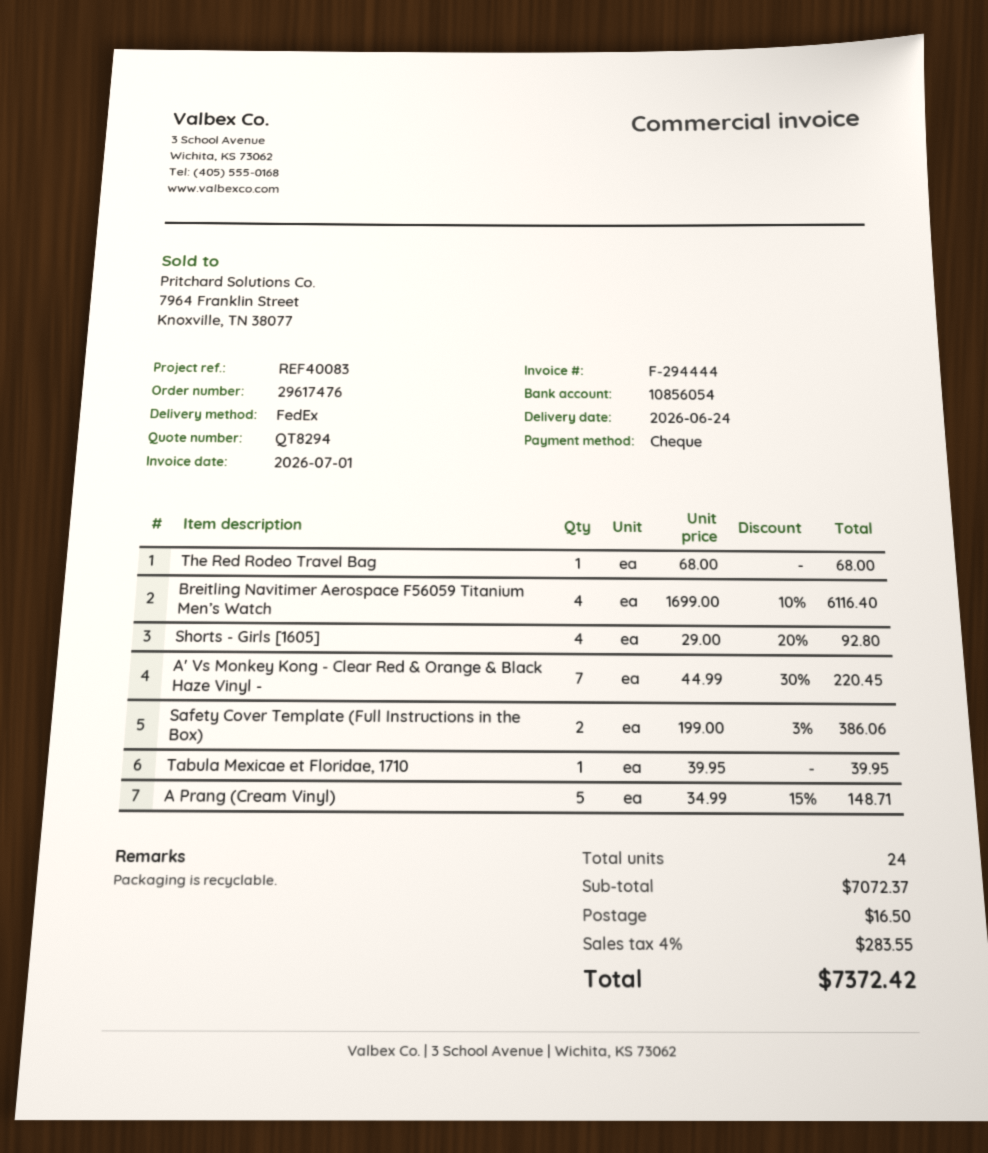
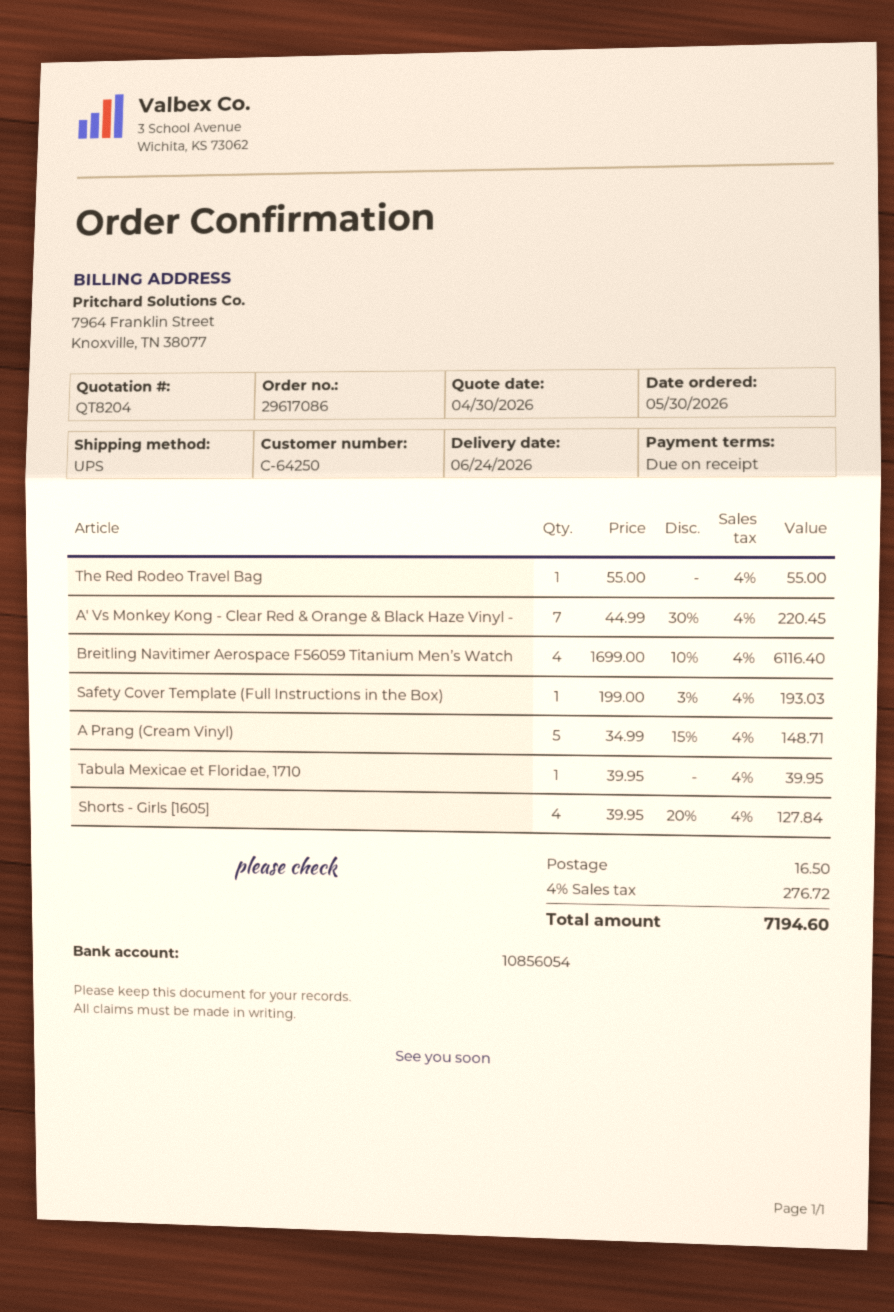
quote number: QT8294 -> QT8204
order number: 29617476 -> 29617086
shipping method: FedEx -> UPS
The Red Rodeo Travel Bag: 1 x 68.00 = 68.00 -> 1 x 55.00 = 55.00
Shorts - Girls [1605]: 4 x 29.00 - 20% = 92.80 -> 4 x 39.95 - 20% = 127.84
Safety Cover Template (Full Instructions in the Box): 2 x 199.00 - 3% = 386.06 -> 1 x 199.00 - 3% = 193.03
tax: 4% = 283.55 -> 4% = 276.72
total: 7372.42 -> 7194.60

